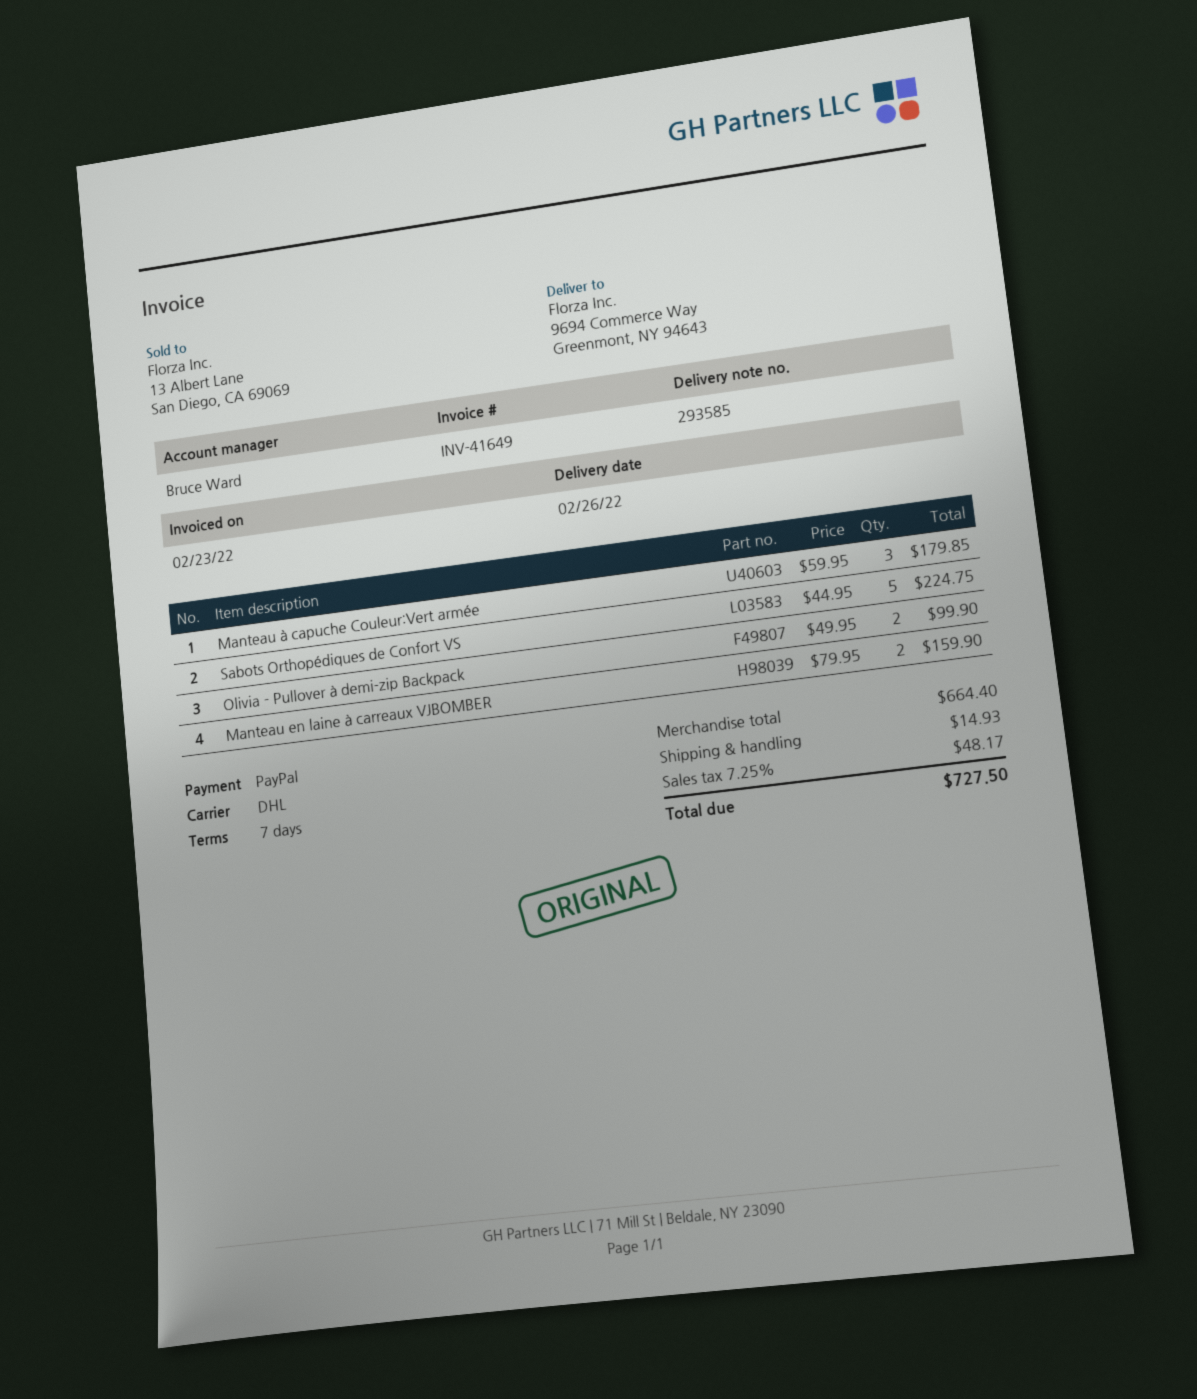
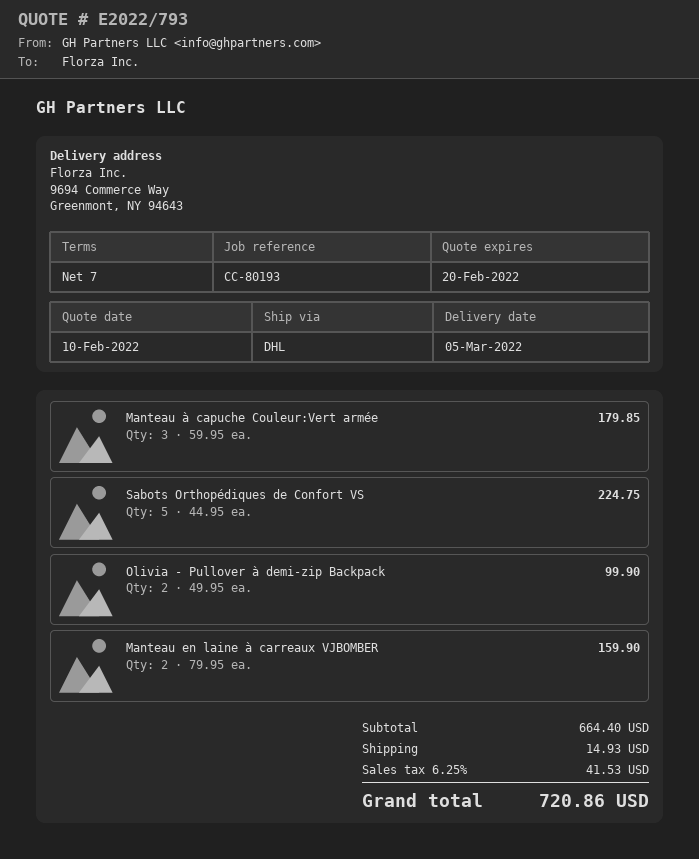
delivery date: 2022-02-26 -> 2022-03-05
tax: 7.25% = 48.17 -> 6.25% = 41.53
total: 727.50 -> 720.86

